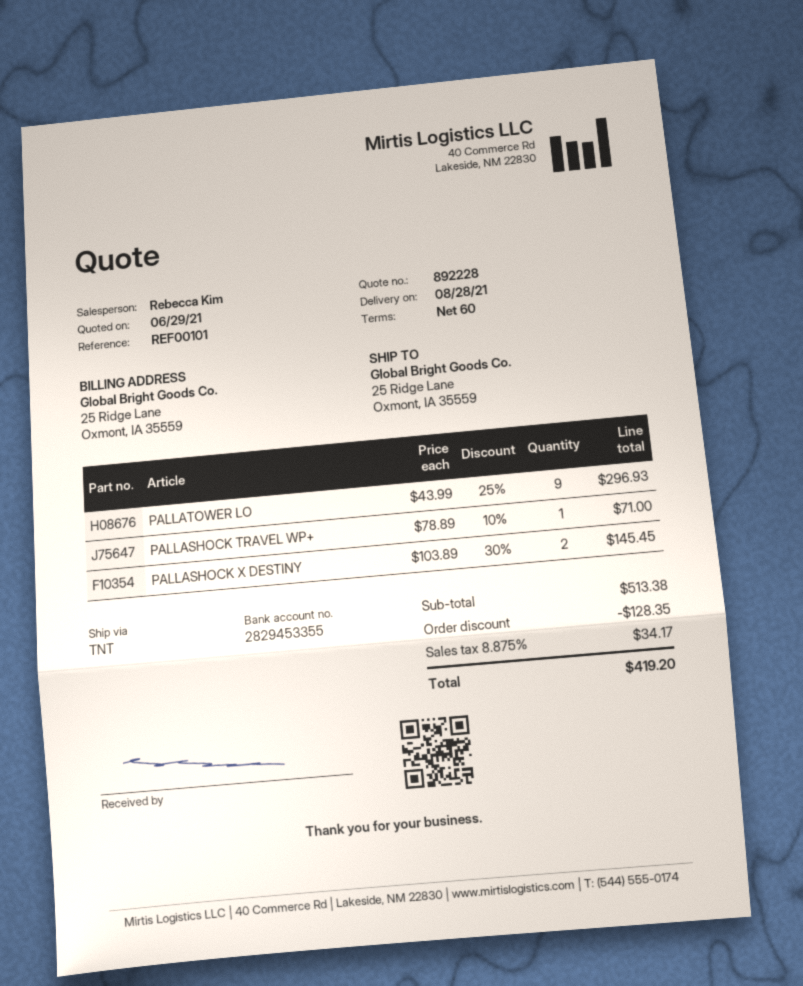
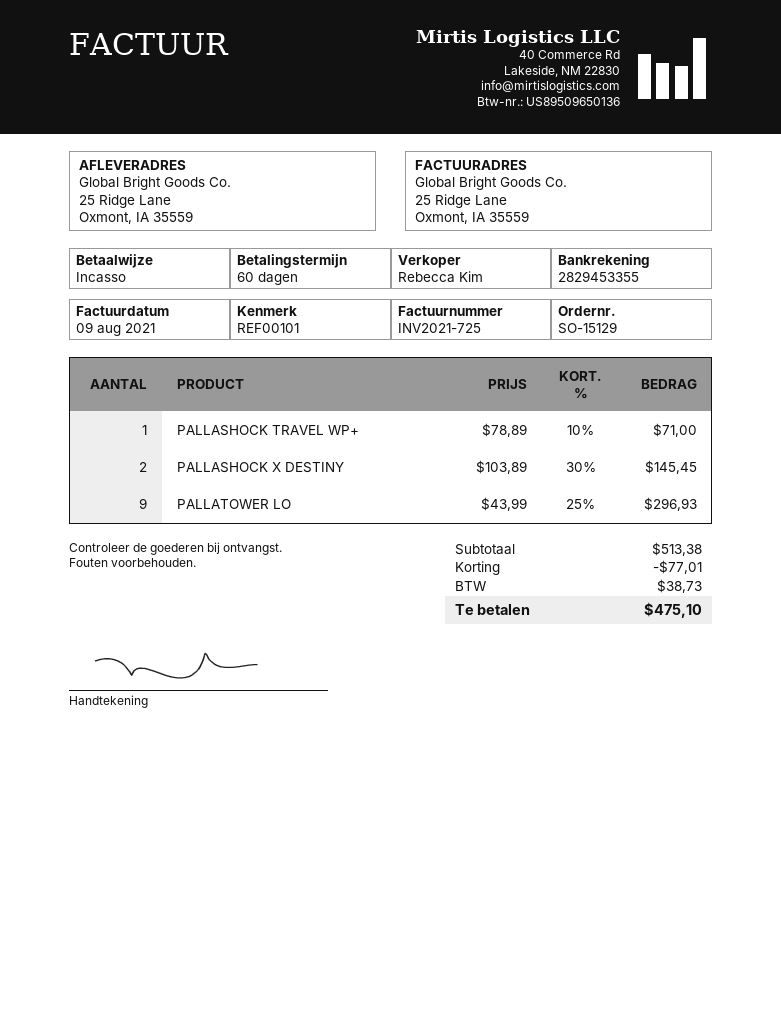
discount: 128.35 -> 77.01
tax: 34.17 -> 38.73
total: 419.20 -> 475.10

